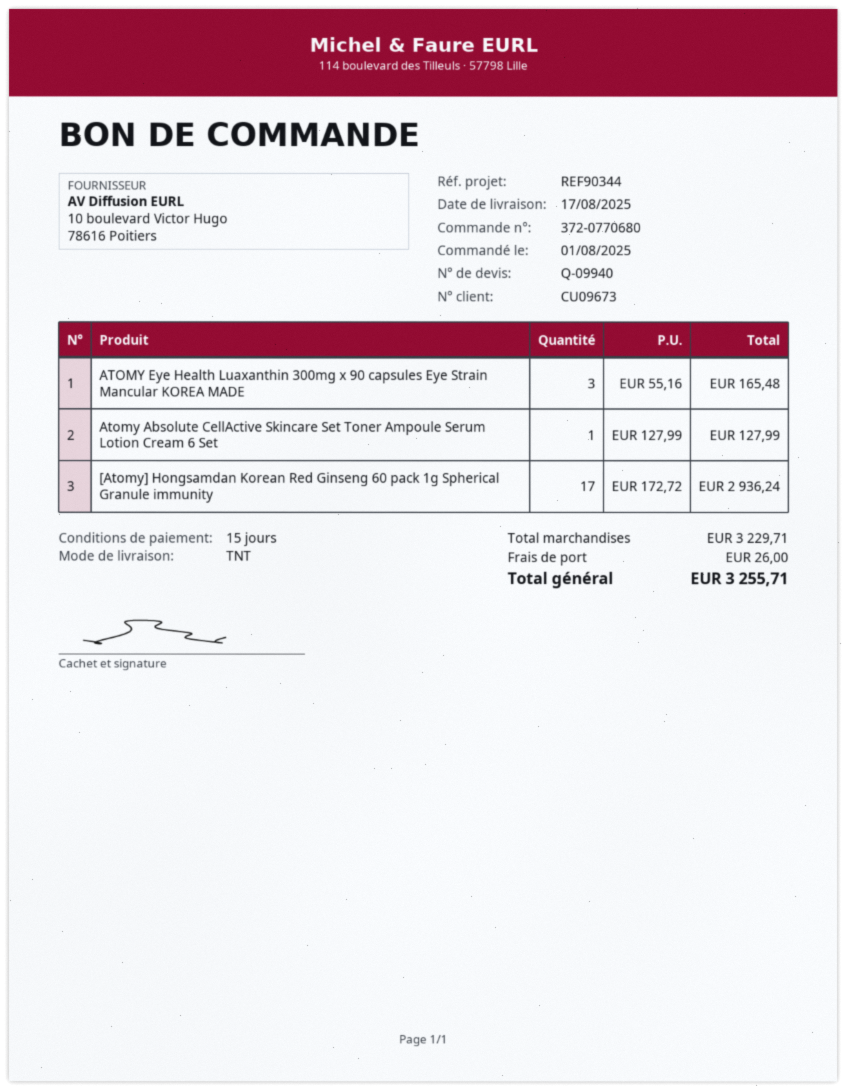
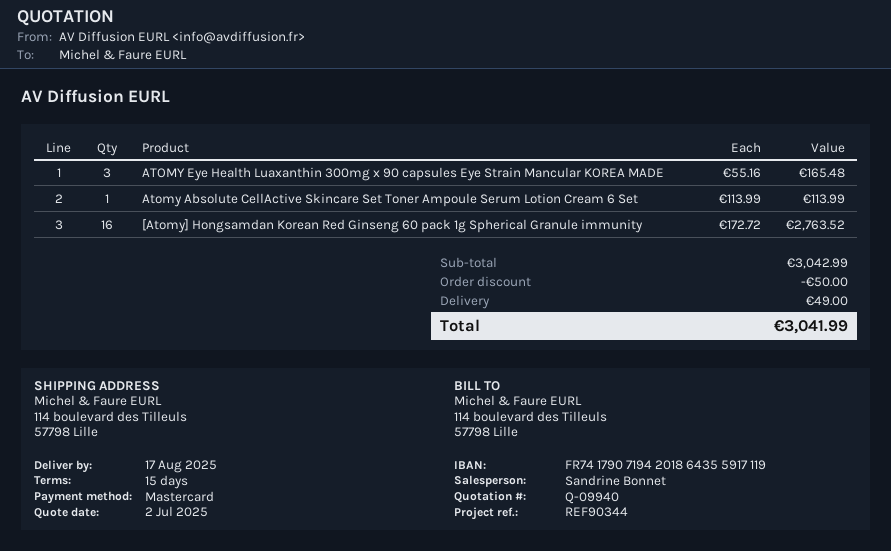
Atomy Absolute CellActive Skincare Set Toner Ampoule Serum Lotion Cream 6 Set: 1 x 127.99 = 127.99 -> 1 x 113.99 = 113.99
[Atomy] Hongsamdan Korean Red Ginseng 60 pack 1g Spherical Granule immunity: 17 x 172.72 = 2936.24 -> 16 x 172.72 = 2763.52
subtotal: 3229.71 -> 3042.99
discount: none -> 50.00
shipping: 26.00 -> 49.00
total: 3255.71 -> 3041.99

